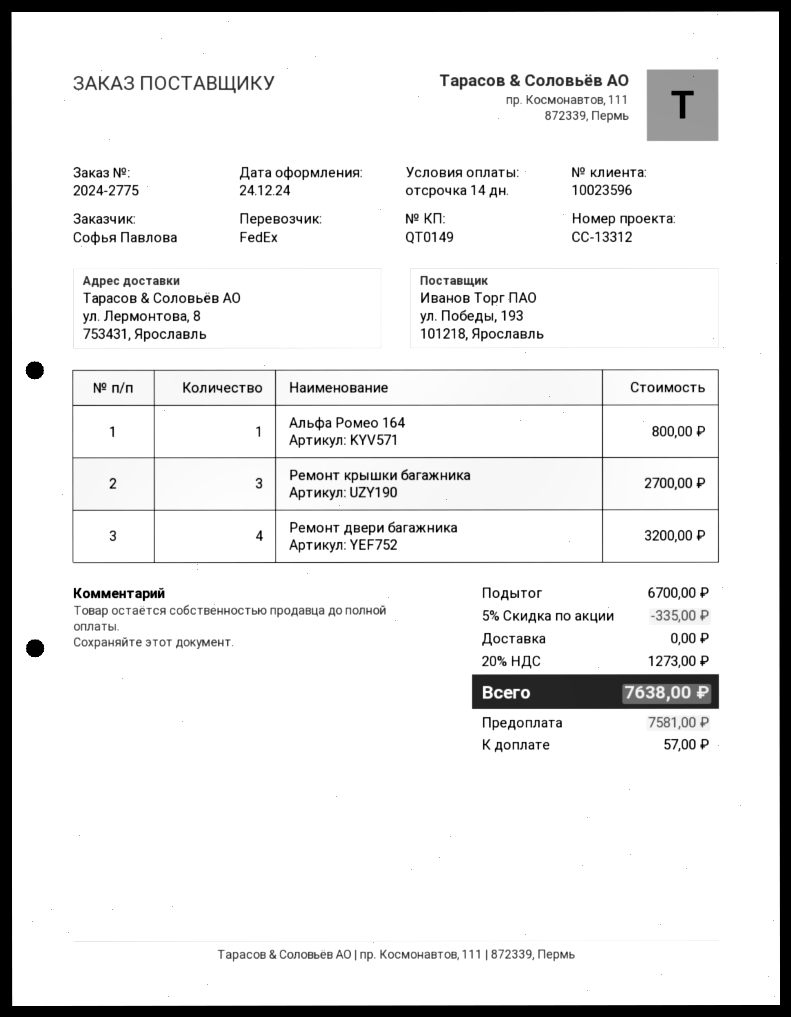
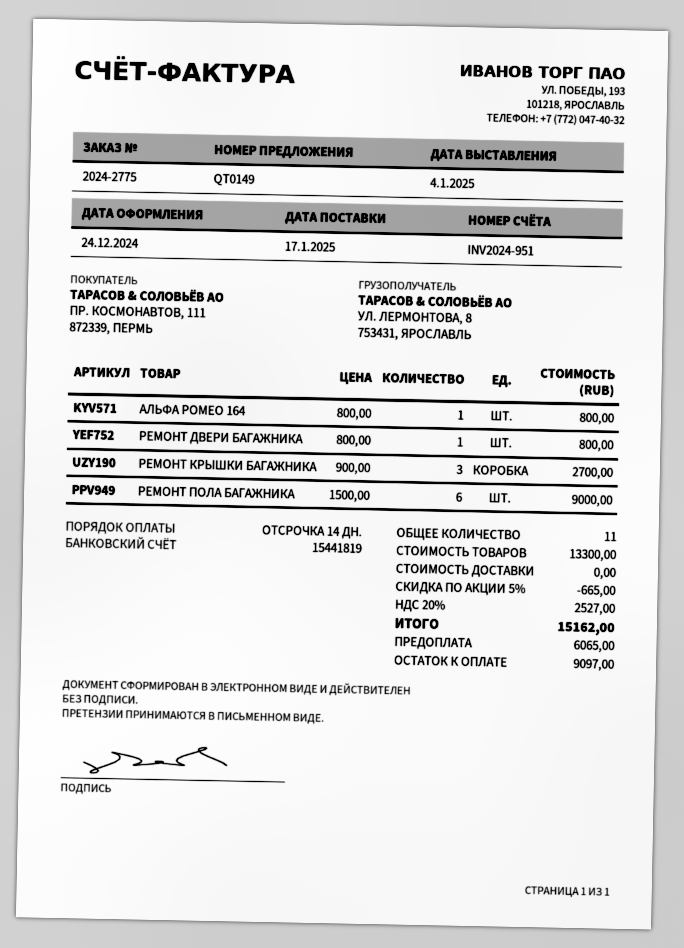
Ремонт двери багажника: 4 for 3200.00 -> 1 for 800.00
РЕМОНТ ПОЛА БАГАЖНИКА: none -> 6 for 9000.00
subtotal: 6700.00 -> 13300.00
discount: 5% = 335.00 -> 5% = 665.00
tax: 20% = 1273.00 -> 20% = 2527.00
total: 7638.00 -> 15162.00
deposit: 7581.00 -> 6065.00
balance: 57.00 -> 9097.00

